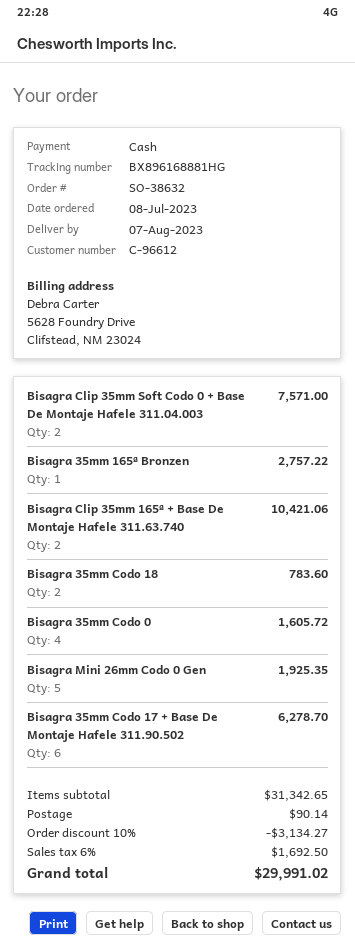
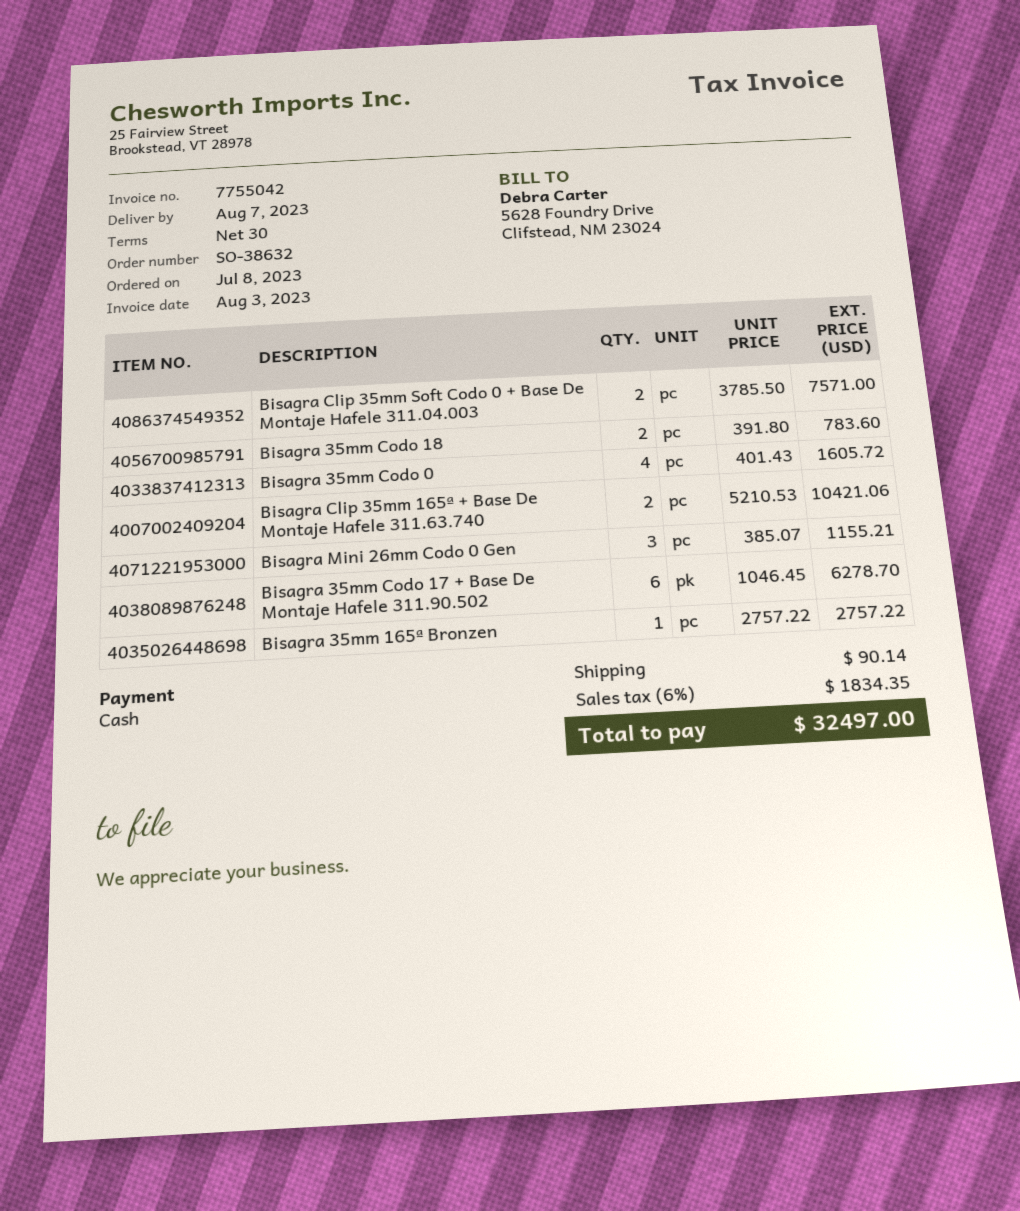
Bisagra Mini 26mm Codo 0 Gen: 5 for 1925.35 -> 3 for 1155.21
discount: 10% = 3134.27 -> none
tax: 6% = 1692.50 -> 6% = 1834.35
total: 29991.02 -> 32497.00

